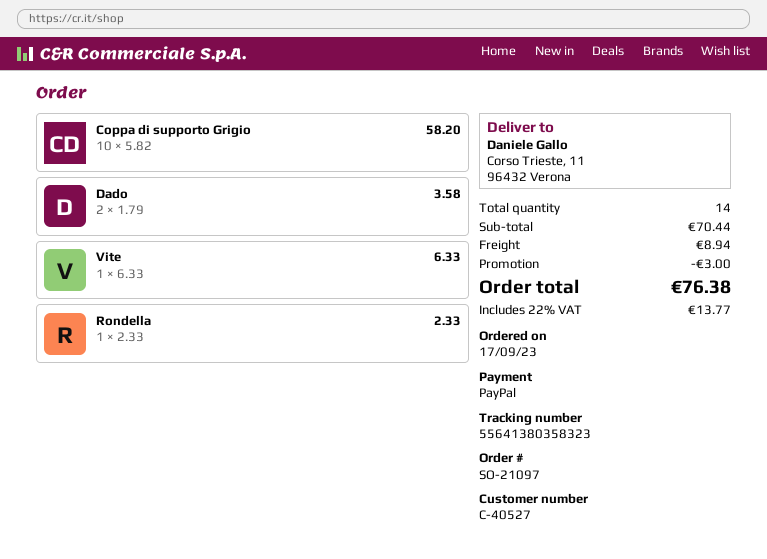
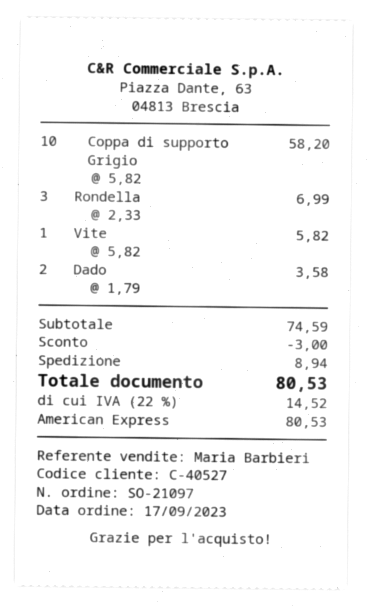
payment method: PayPal -> American Express
Vite: 1 x 6.33 = 6.33 -> 1 x 5.82 = 5.82
Rondella: 1 x 2.33 = 2.33 -> 3 x 2.33 = 6.99
subtotal: 70.44 -> 74.59
tax: 22% = 13.77 -> 22% = 14.52
total: 76.38 -> 80.53

